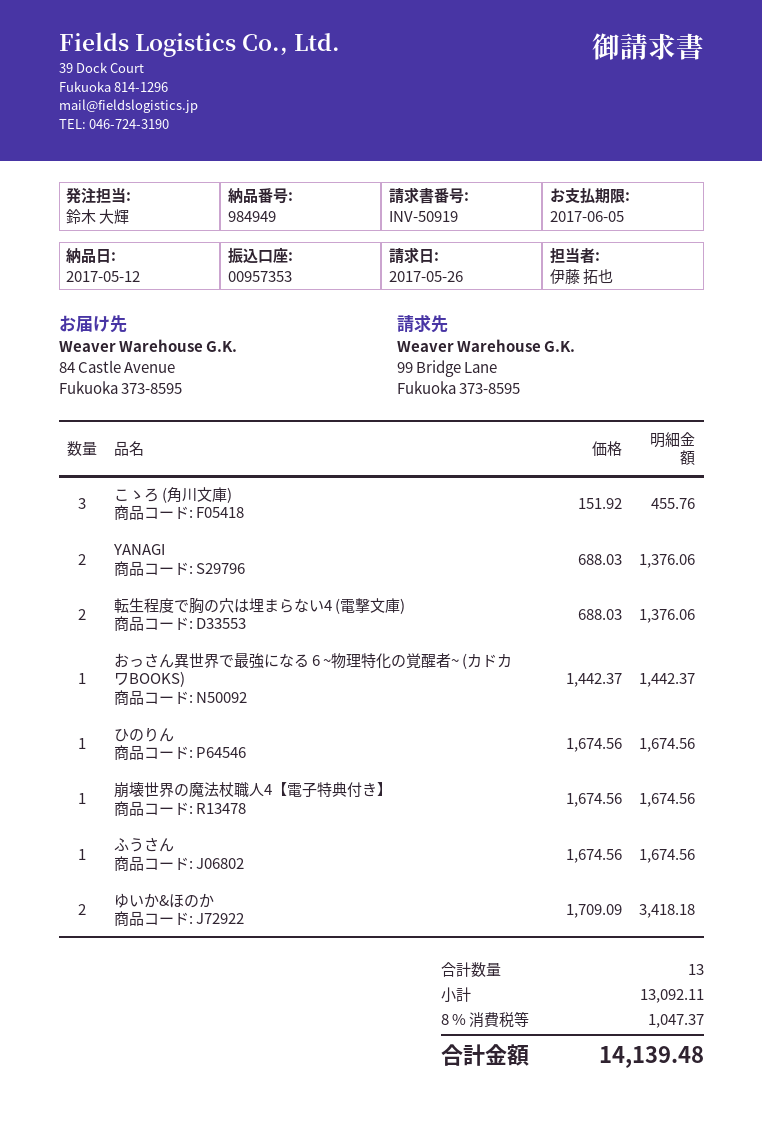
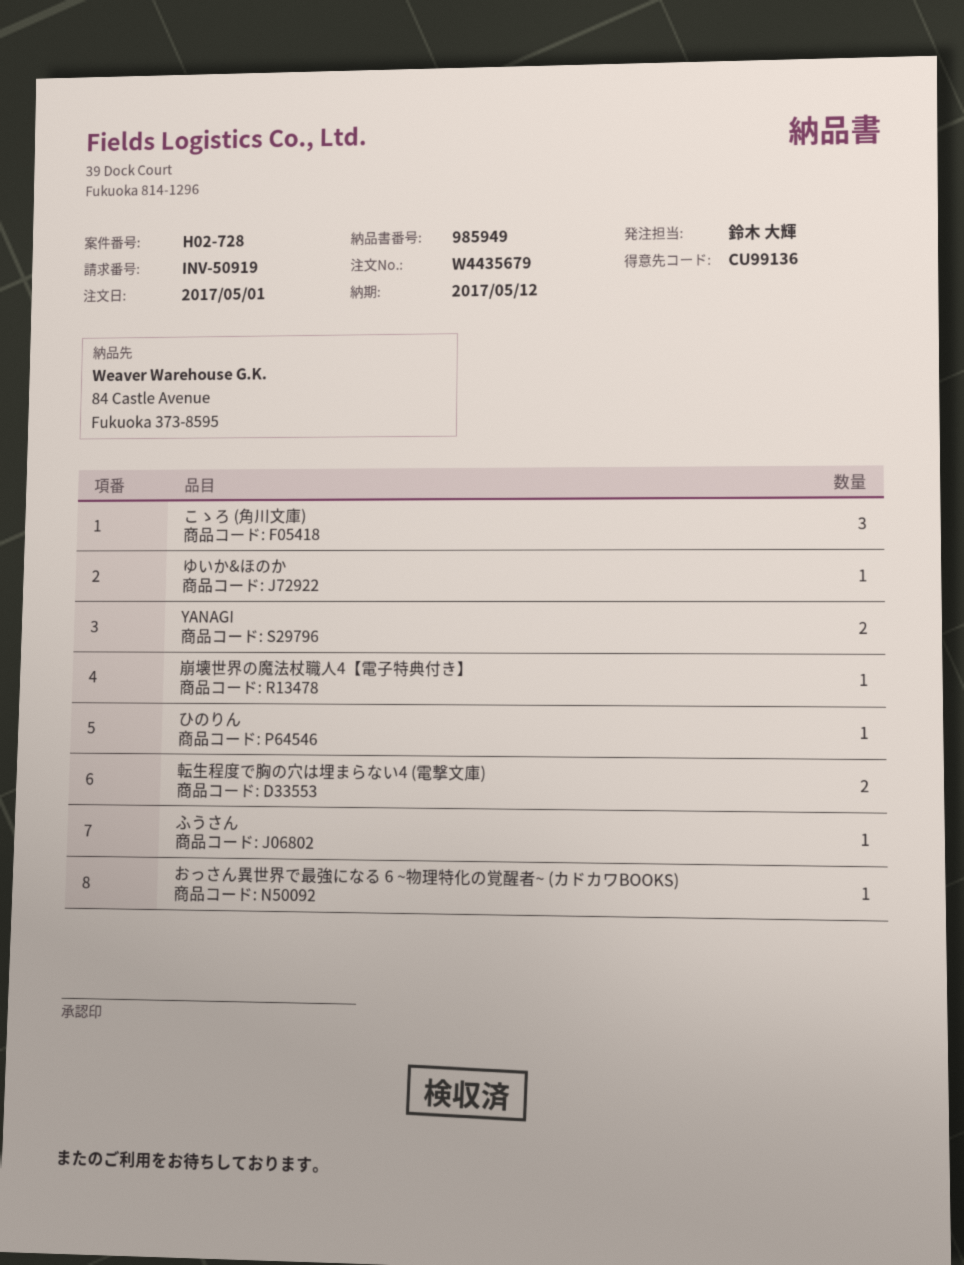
delivery note number: 984949 -> 985949
ゆいか&ほのか: 2 -> 1

